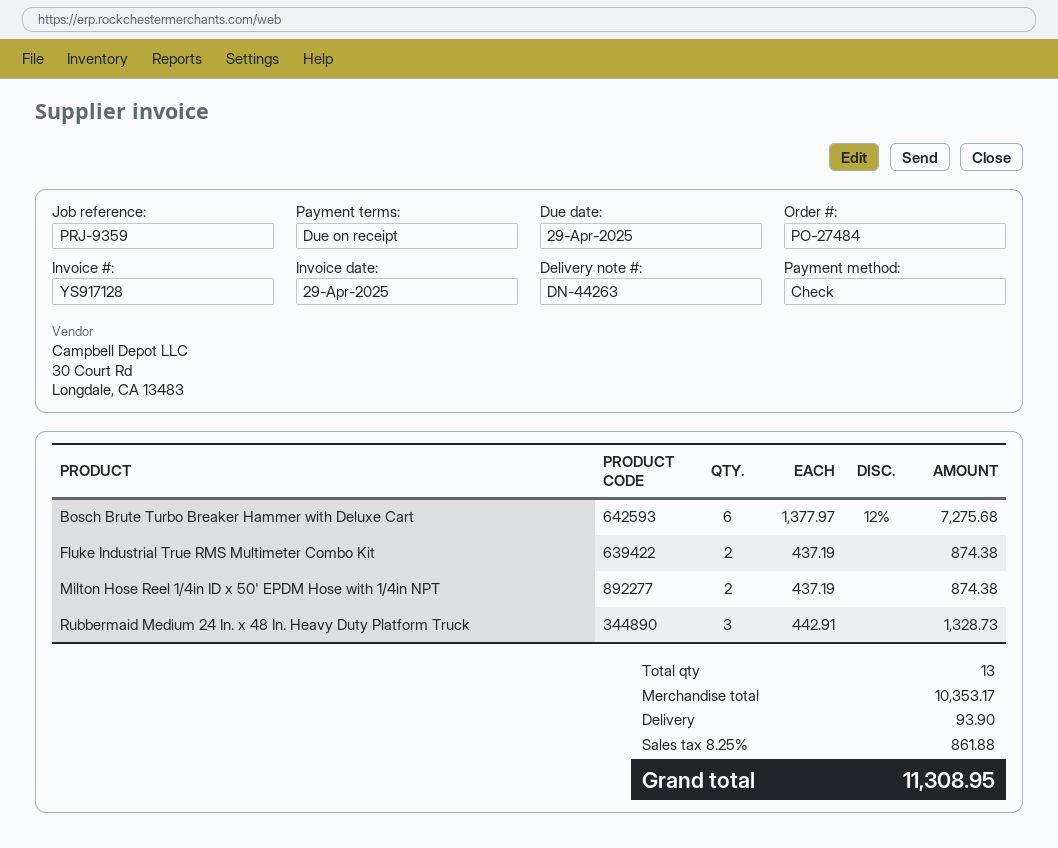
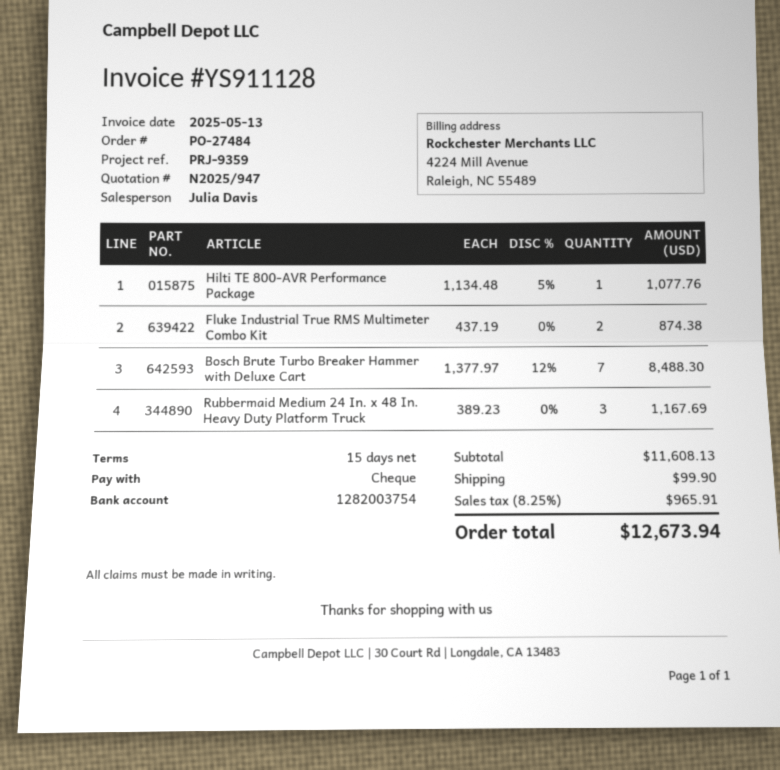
invoice number: YS917128 -> YS911128
invoice date: 2025-04-29 -> 2025-05-13
payment terms: on receipt -> 15 days
Bosch Brute Turbo Breaker Hammer with Deluxe Cart: 6 x 1377.97 - 12% = 7275.68 -> 7 x 1377.97 - 12% = 8488.30
Milton Hose Reel 1/4in ID x 50' EPDM Hose with 1/4in NPT: 2 x 437.19 = 874.38 -> none
Rubbermaid Medium 24 In. x 48 In. Heavy Duty Platform Truck: 3 x 442.91 = 1328.73 -> 3 x 389.23 = 1167.69
Hilti TE 800-AVR Performance Package: none -> 1 x 1134.48 - 5% = 1077.76
subtotal: 10353.17 -> 11608.13
shipping: 93.90 -> 99.90
tax: 8.25% = 861.88 -> 8.25% = 965.91
total: 11308.95 -> 12673.94

